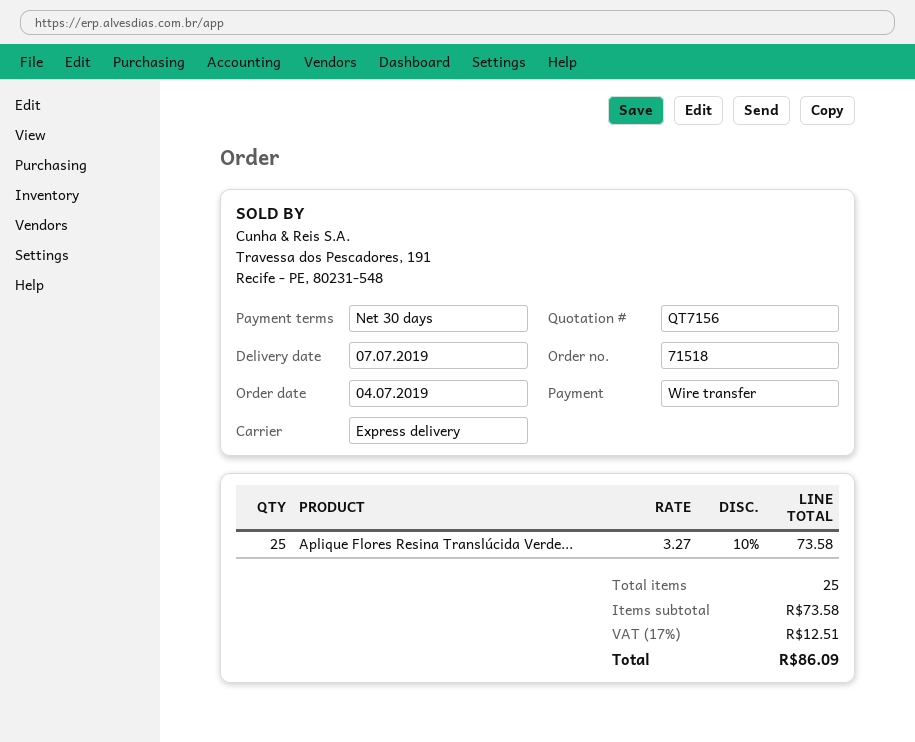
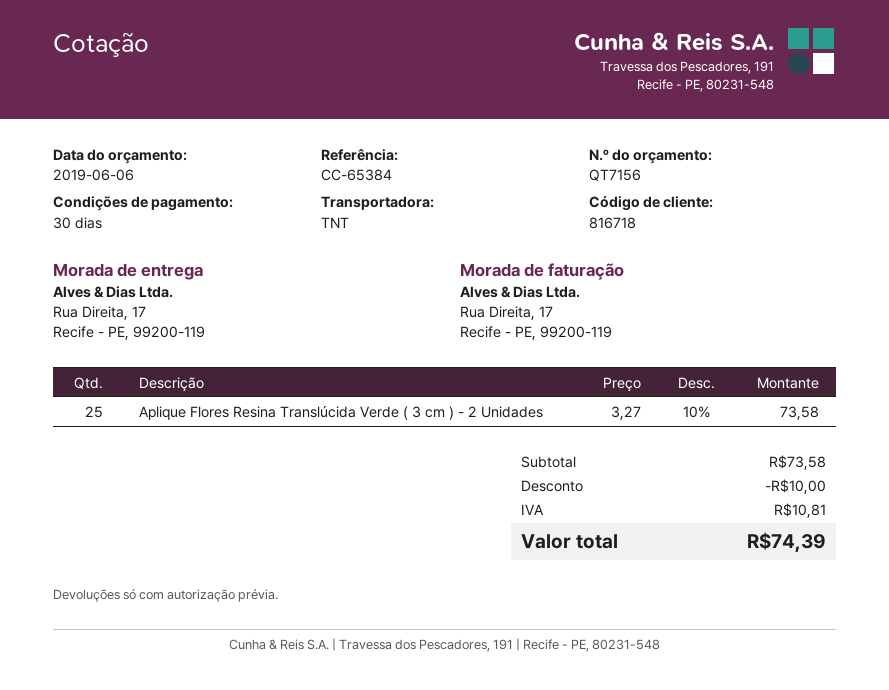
shipping method: express -> TNT
discount: none -> 10.00
tax: 12.51 -> 10.81
total: 86.09 -> 74.39

